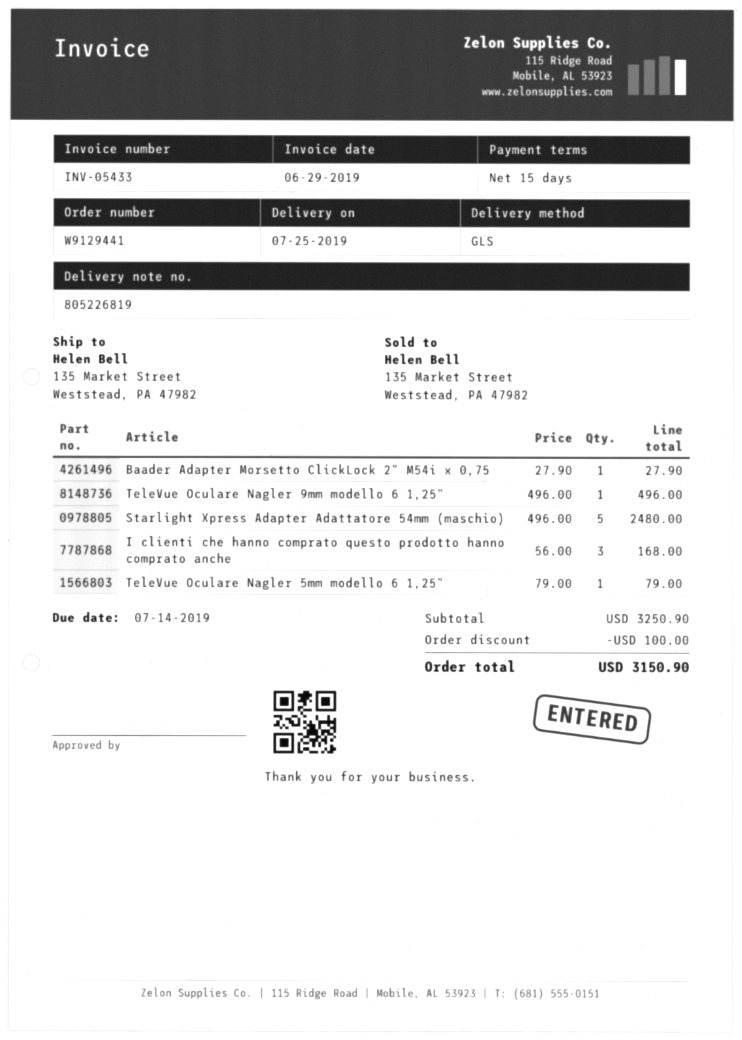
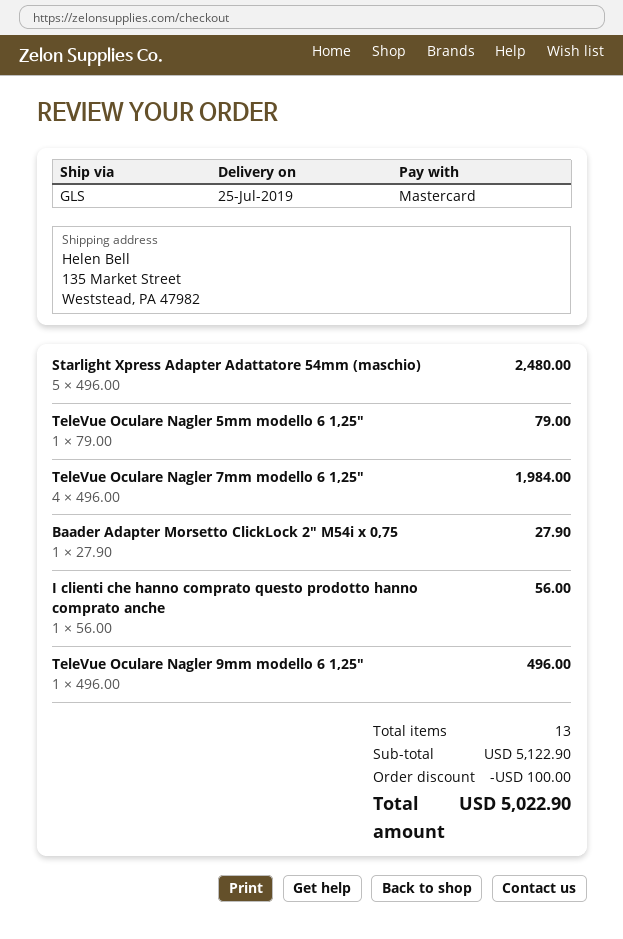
I clienti che hanno comprato questo prodotto hanno comprato anche: 3 x 56.00 = 168.00 -> 1 x 56.00 = 56.00
TeleVue Oculare Nagler 7mm modello 6 1,25": none -> 4 x 496.00 = 1984.00
subtotal: 3250.90 -> 5122.90
total: 3150.90 -> 5022.90

